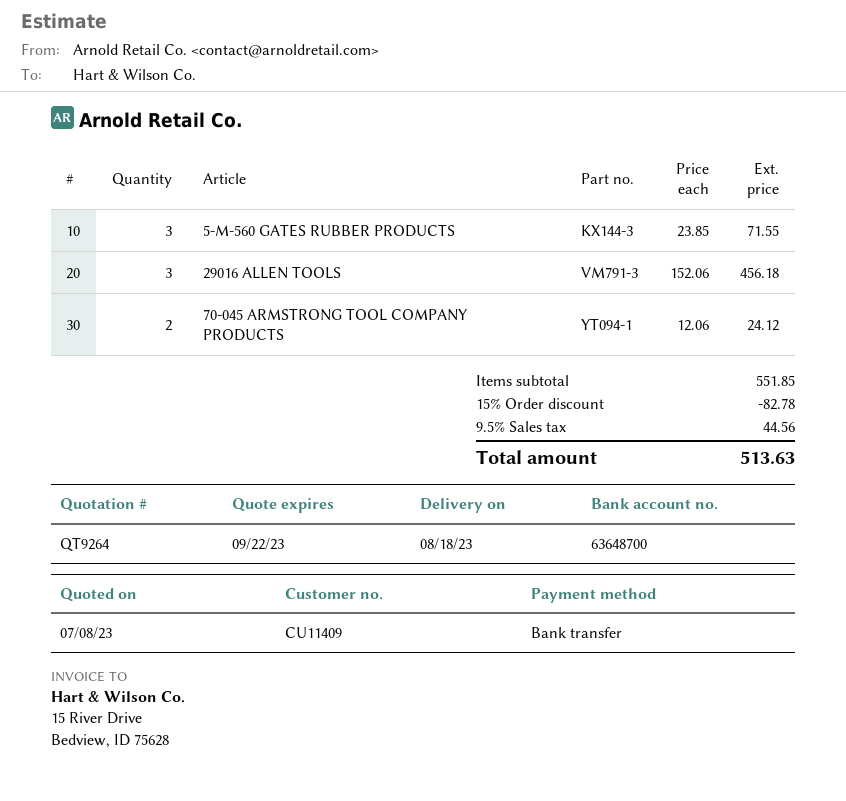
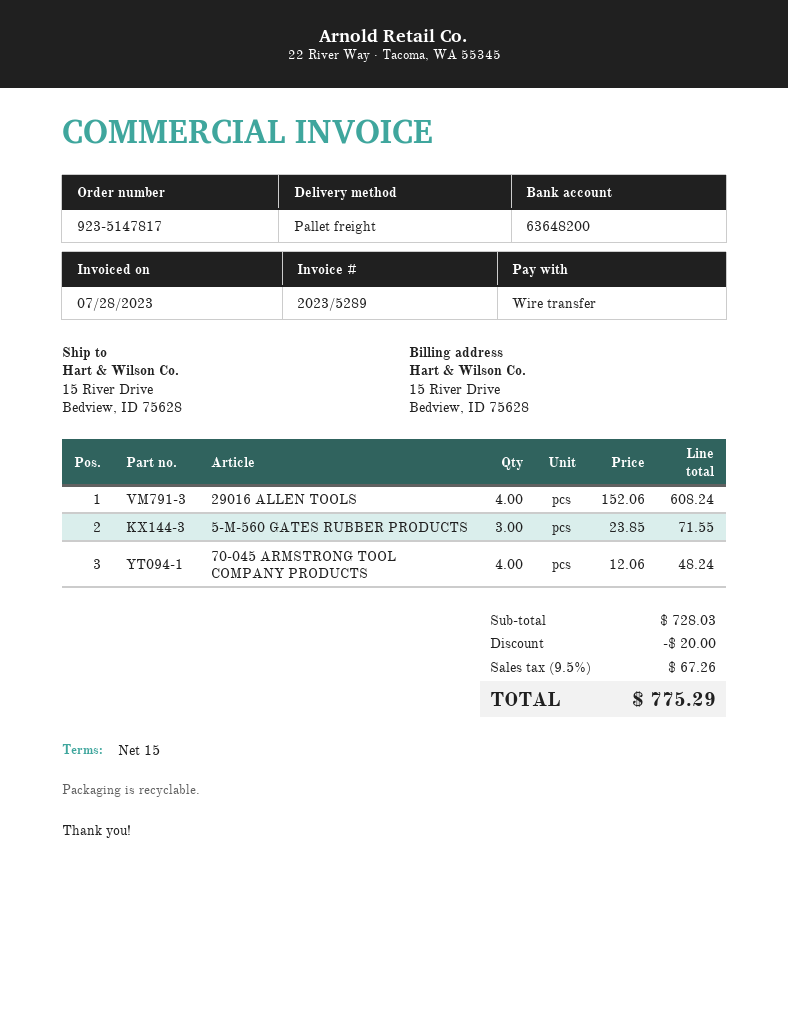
bank account: 63648700 -> 63648200
29016 ALLEN TOOLS: 3 x 152.06 = 456.18 -> 4 x 152.06 = 608.24
70-045 ARMSTRONG TOOL COMPANY PRODUCTS: 2 x 12.06 = 24.12 -> 4 x 12.06 = 48.24
subtotal: 551.85 -> 728.03
discount: 82.78 -> 20.00
tax: 9.5% = 44.56 -> 9.5% = 67.26
total: 513.63 -> 775.29

